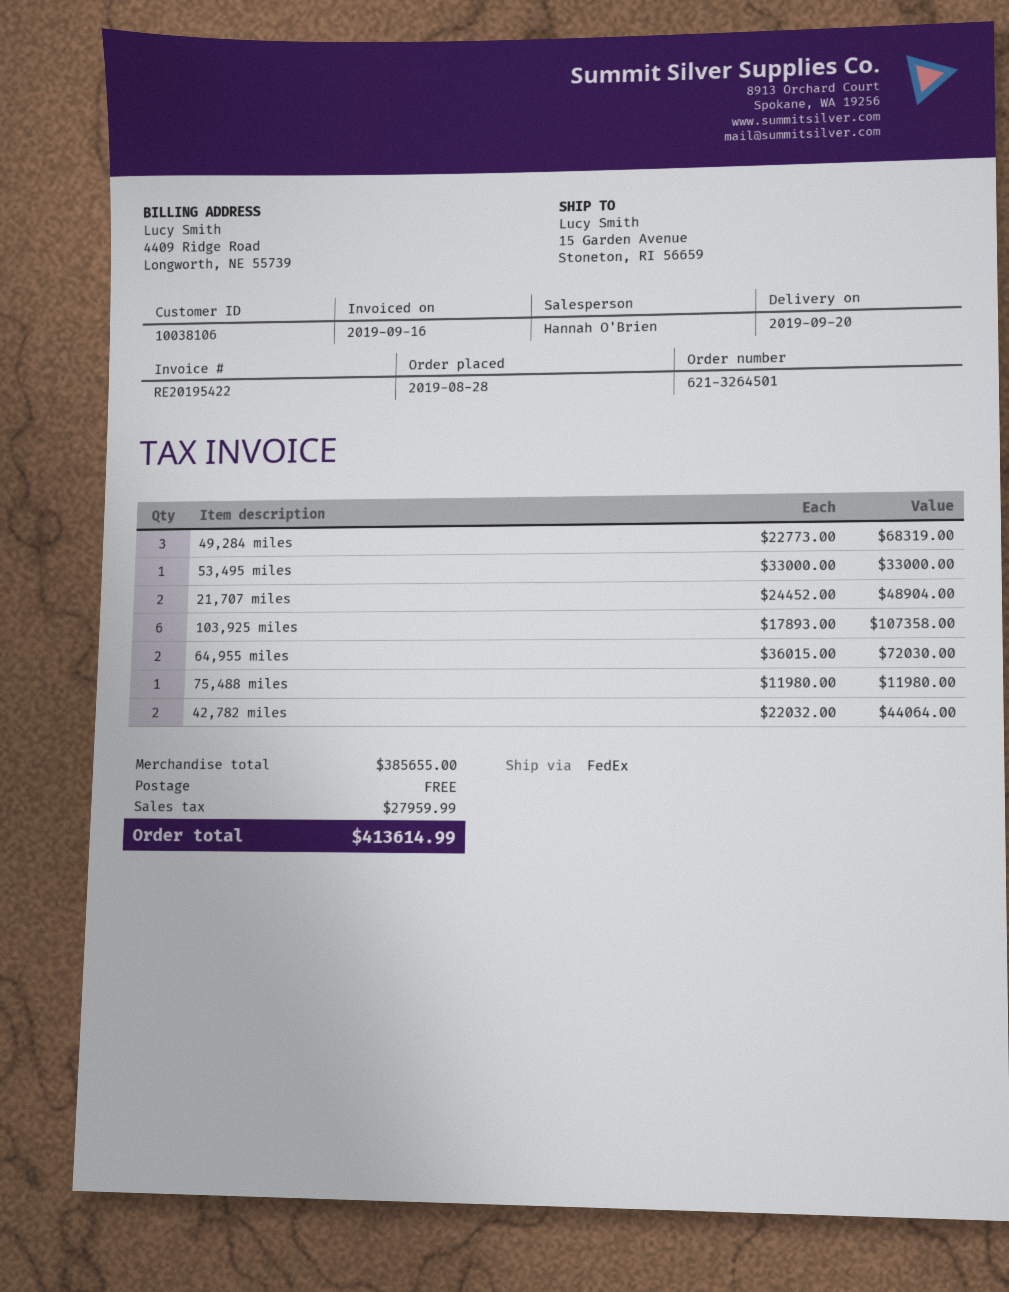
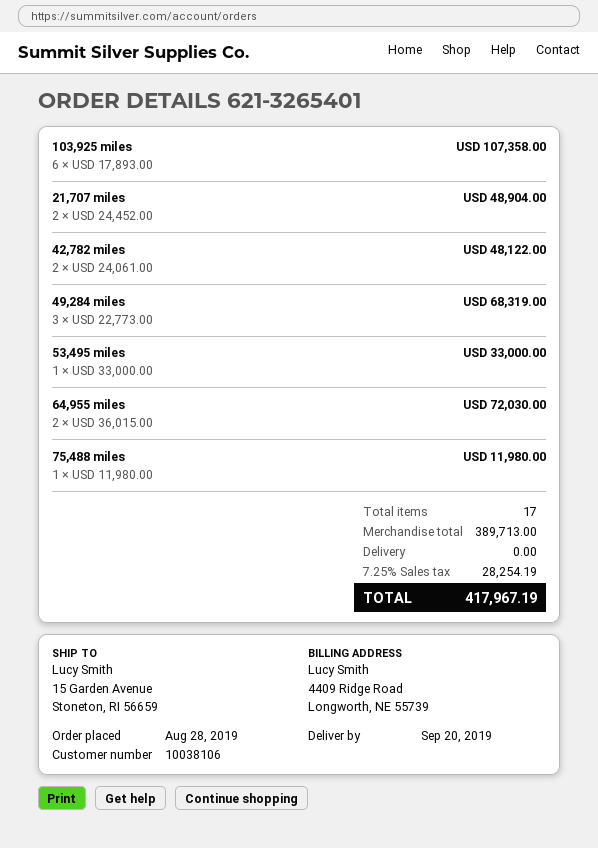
order number: 621-3264501 -> 621-3265401
42,782 miles: 2 x 22032.00 = 44064.00 -> 2 x 24061.00 = 48122.00
subtotal: 385655.00 -> 389713.00
tax: 27959.99 -> 28254.19
total: 413614.99 -> 417967.19

